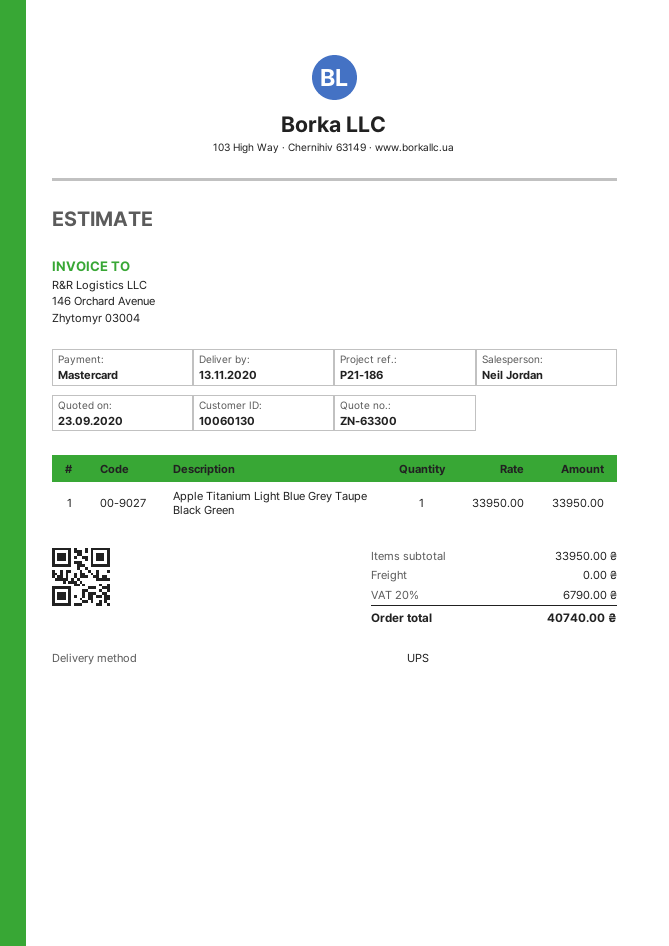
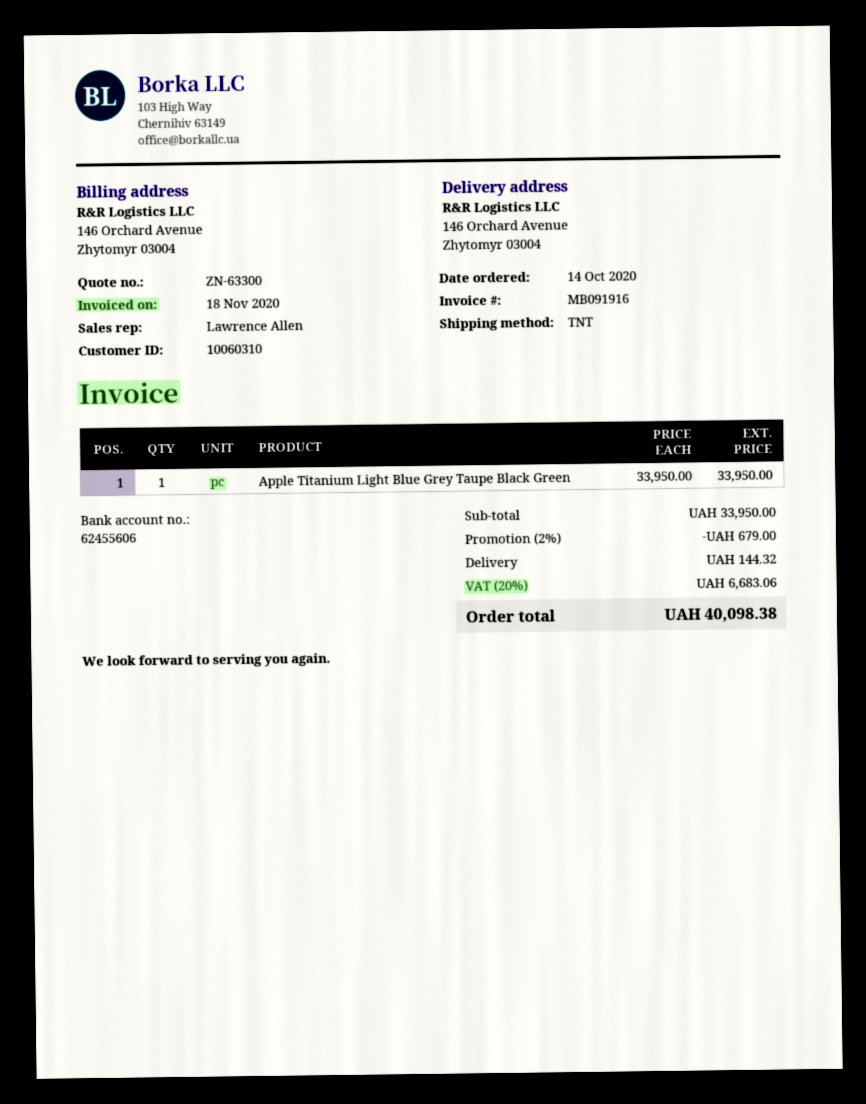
customer number: 10060130 -> 10060310
sales rep: Neil Jordan -> Lawrence Allen
shipping method: UPS -> TNT
discount: none -> 2% = 679.00
shipping: 0.00 -> 144.32
tax: 20% = 6790.00 -> 20% = 6683.06
total: 40740.00 -> 40098.38

